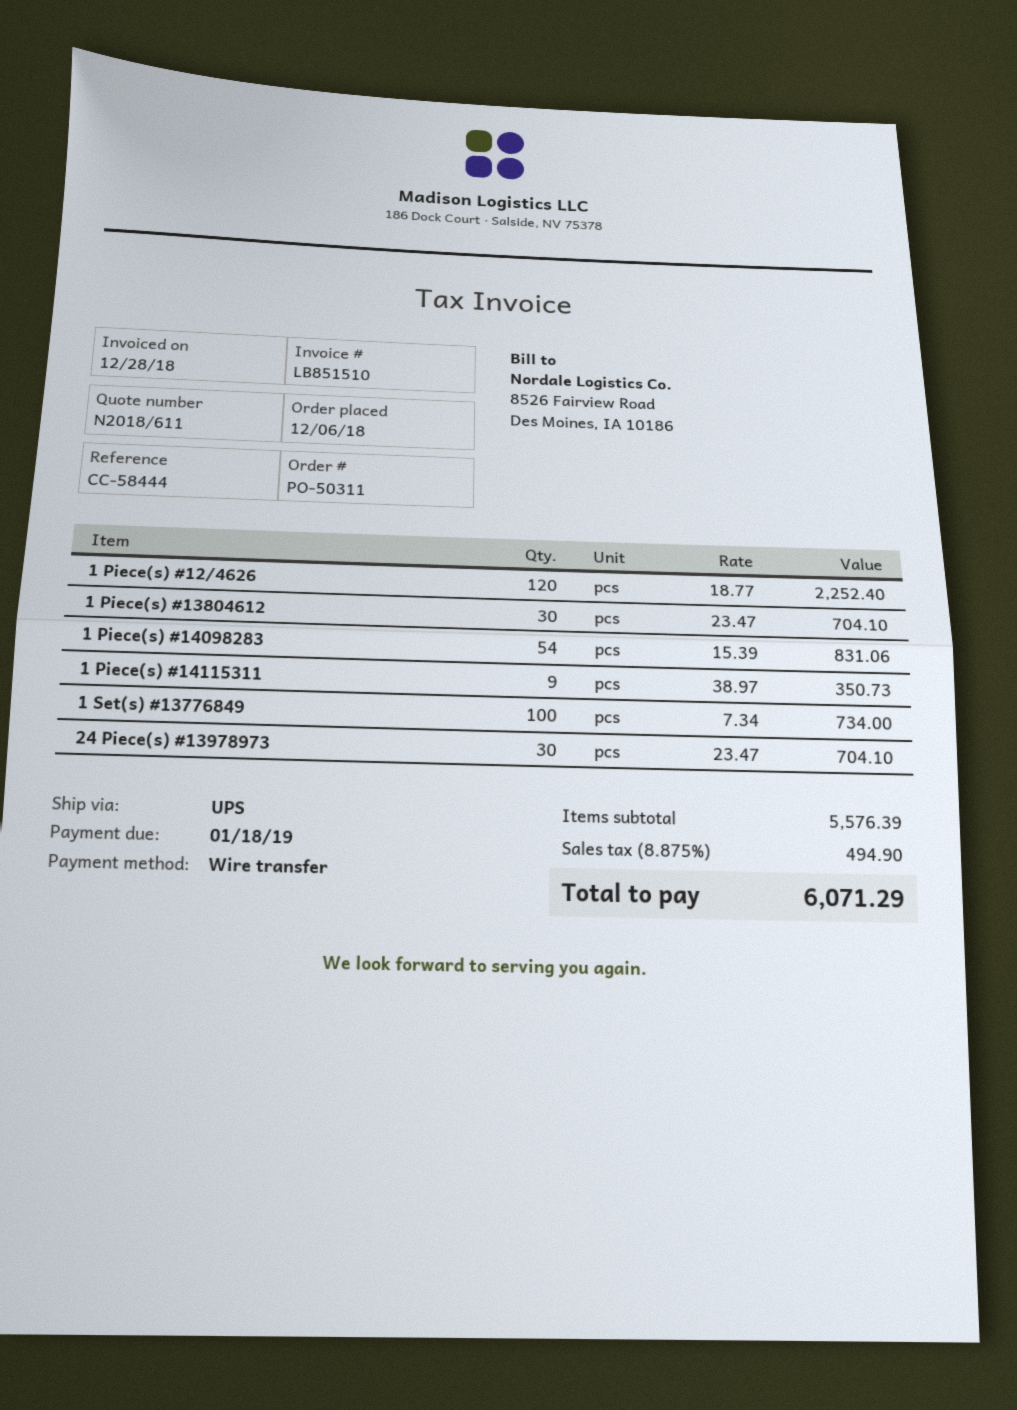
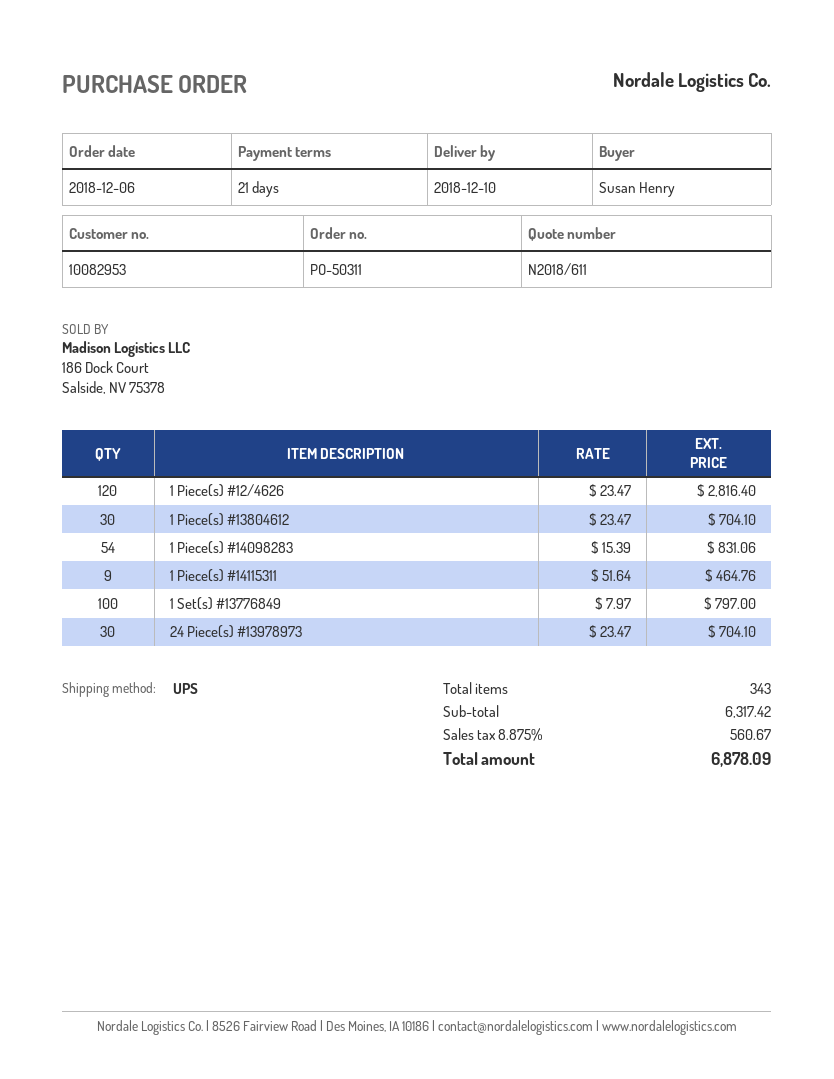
1 Piece(s) #12/4626: 120 x 18.77 = 2252.40 -> 120 x 23.47 = 2816.40
1 Piece(s) #14115311: 9 x 38.97 = 350.73 -> 9 x 51.64 = 464.76
1 Set(s) #13776849: 100 x 7.34 = 734.00 -> 100 x 7.97 = 797.00
subtotal: 5576.39 -> 6317.42
tax: 8.875% = 494.90 -> 8.875% = 560.67
total: 6071.29 -> 6878.09

